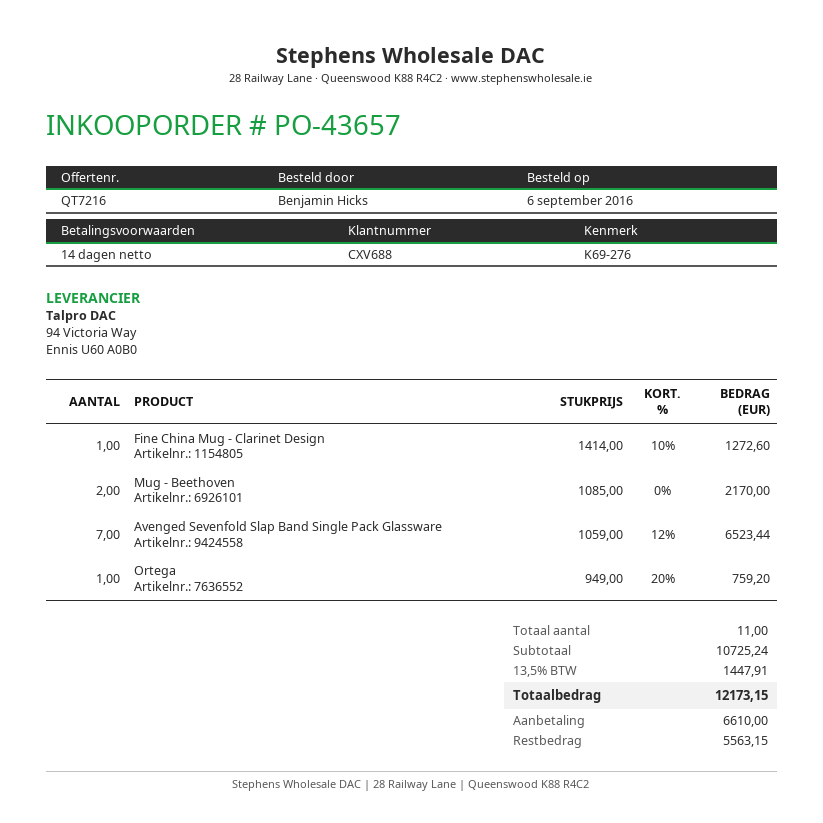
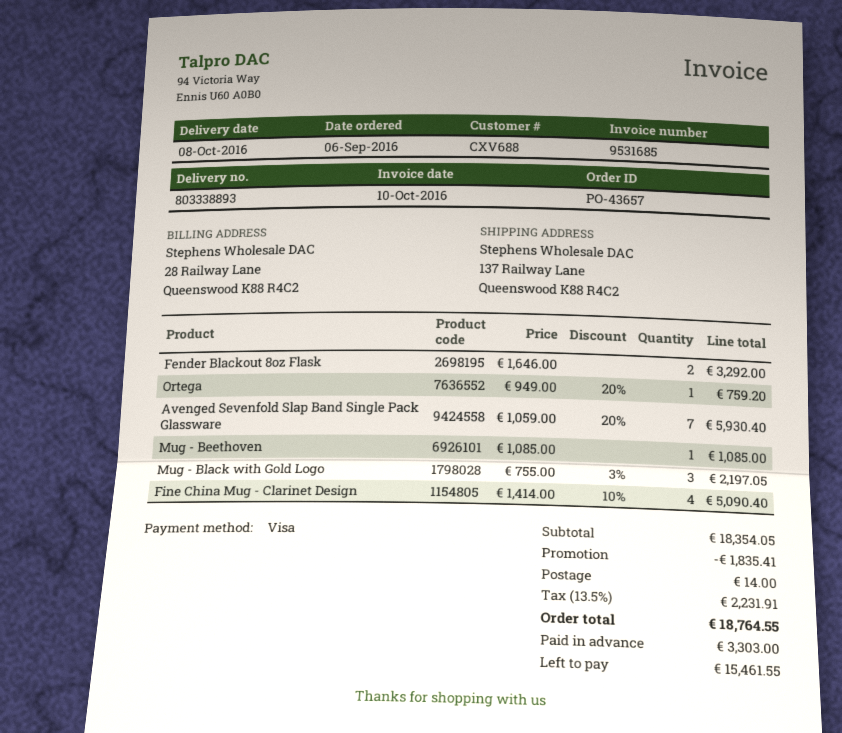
Fine China Mug - Clarinet Design: 1 x 1414.00 - 10% = 1272.60 -> 4 x 1414.00 - 10% = 5090.40
Mug - Beethoven: 2 x 1085.00 = 2170.00 -> 1 x 1085.00 = 1085.00
Avenged Sevenfold Slap Band Single Pack Glassware: 7 x 1059.00 - 12% = 6523.44 -> 7 x 1059.00 - 20% = 5930.40
Fender Blackout 8oz Flask: none -> 2 x 1646.00 = 3292.00
Mug - Black with Gold Logo: none -> 3 x 755.00 - 3% = 2197.05
subtotal: 10725.24 -> 18354.05
discount: none -> 1835.41
shipping: none -> 14.00
tax: 13.5% = 1447.91 -> 13.5% = 2231.91
total: 12173.15 -> 18764.55
deposit: 6610.00 -> 3303.00
balance: 5563.15 -> 15461.55

